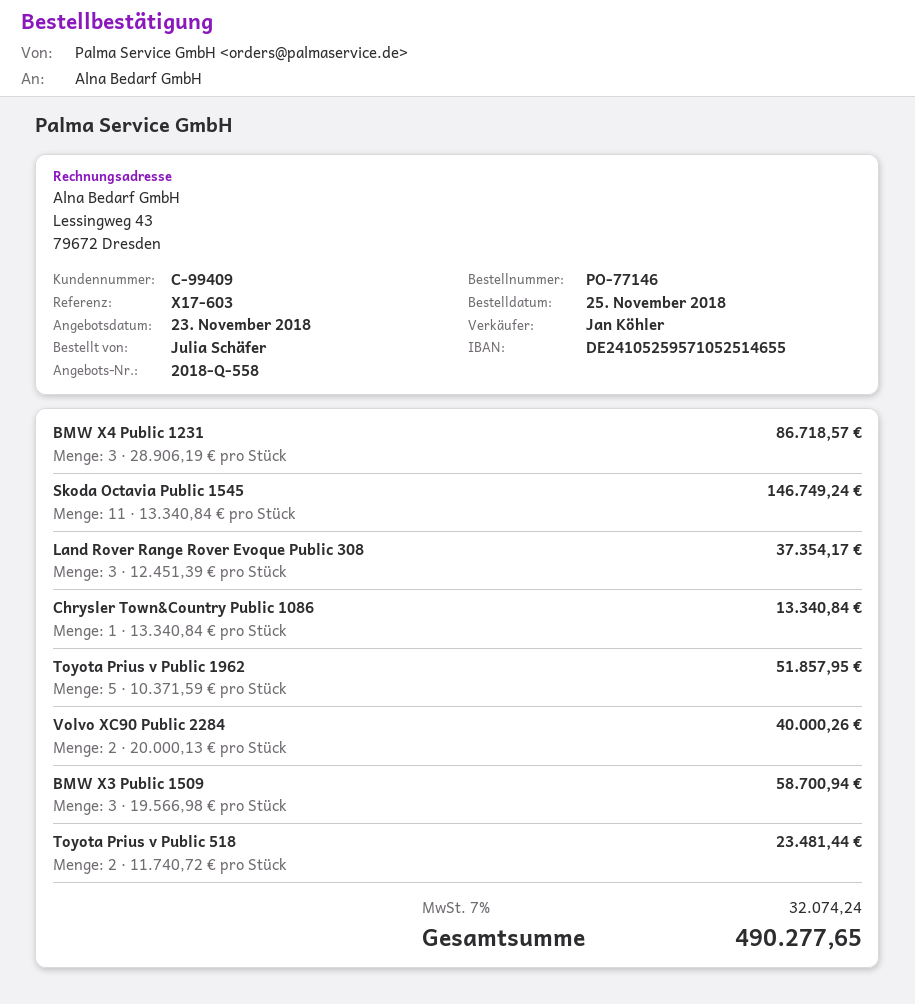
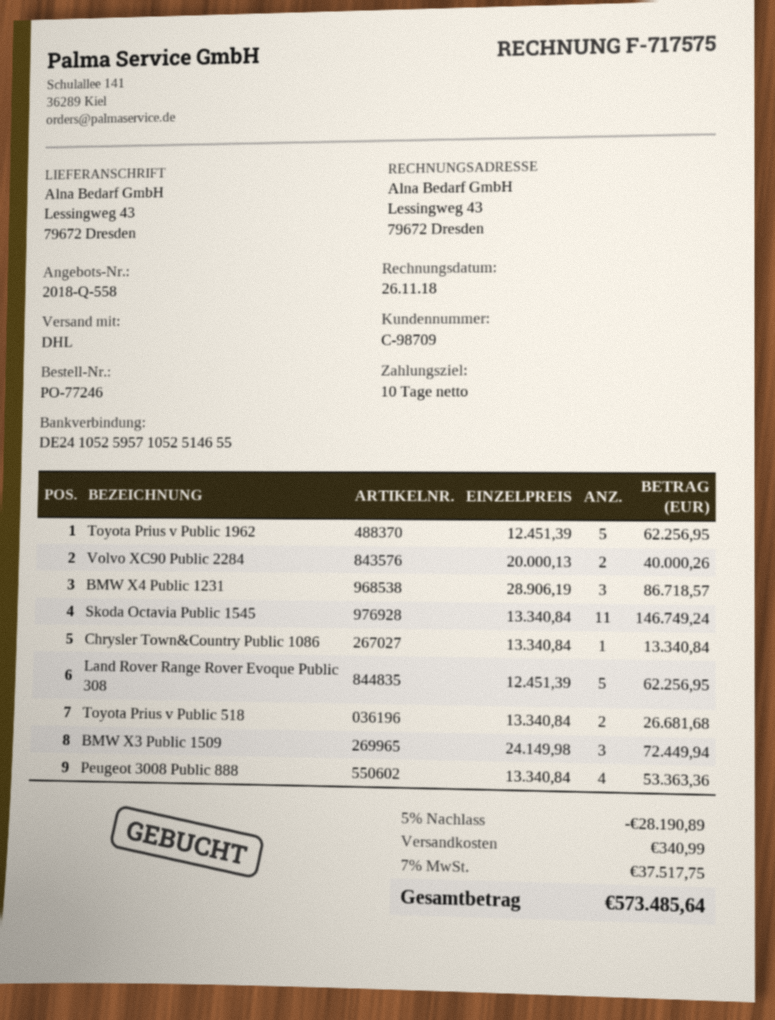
order number: PO-77146 -> PO-77246
customer number: C-99409 -> C-98709
Land Rover Range Rover Evoque Public 308: 3 x 12451.39 = 37354.17 -> 5 x 12451.39 = 62256.95
Toyota Prius v Public 1962: 5 x 10371.59 = 51857.95 -> 5 x 12451.39 = 62256.95
BMW X3 Public 1509: 3 x 19566.98 = 58700.94 -> 3 x 24149.98 = 72449.94
Toyota Prius v Public 518: 2 x 11740.72 = 23481.44 -> 2 x 13340.84 = 26681.68
Peugeot 3008 Public 888: none -> 4 x 13340.84 = 53363.36
discount: none -> 5% = 28190.89
shipping: none -> 340.99
tax: 7% = 32074.24 -> 7% = 37517.75
total: 490277.65 -> 573485.64

